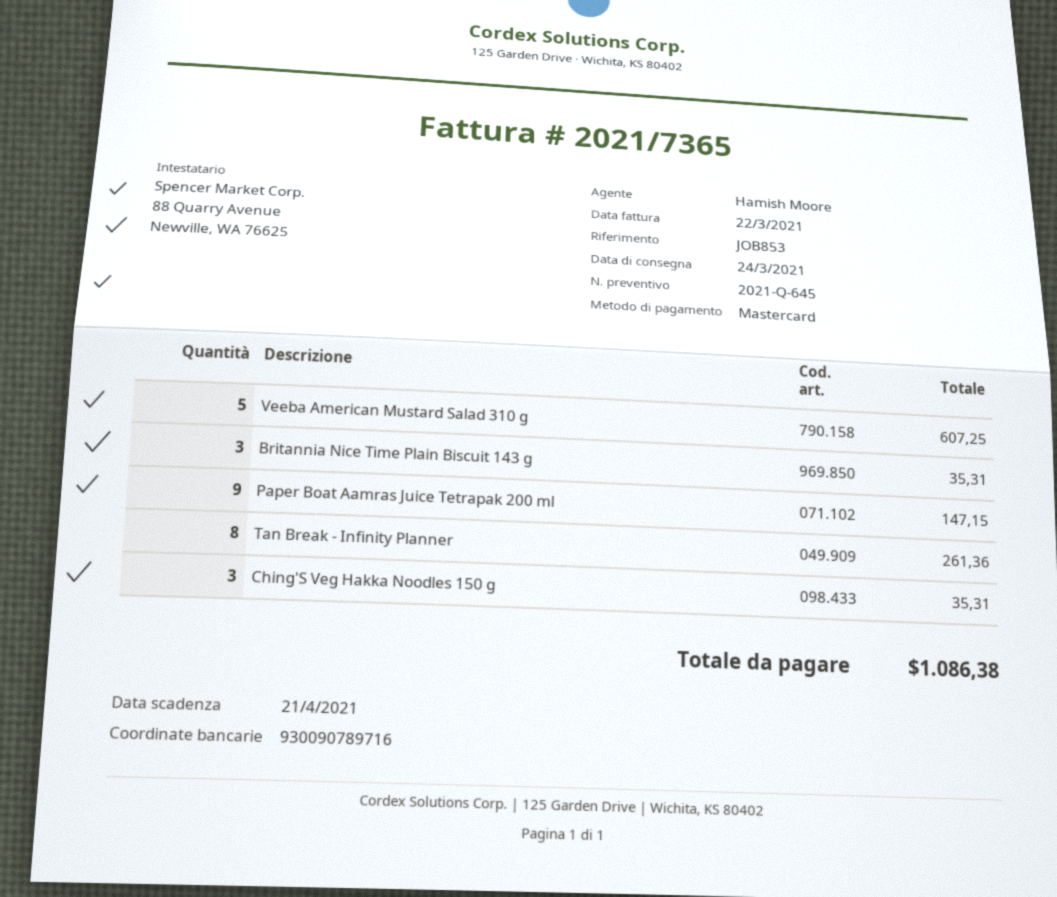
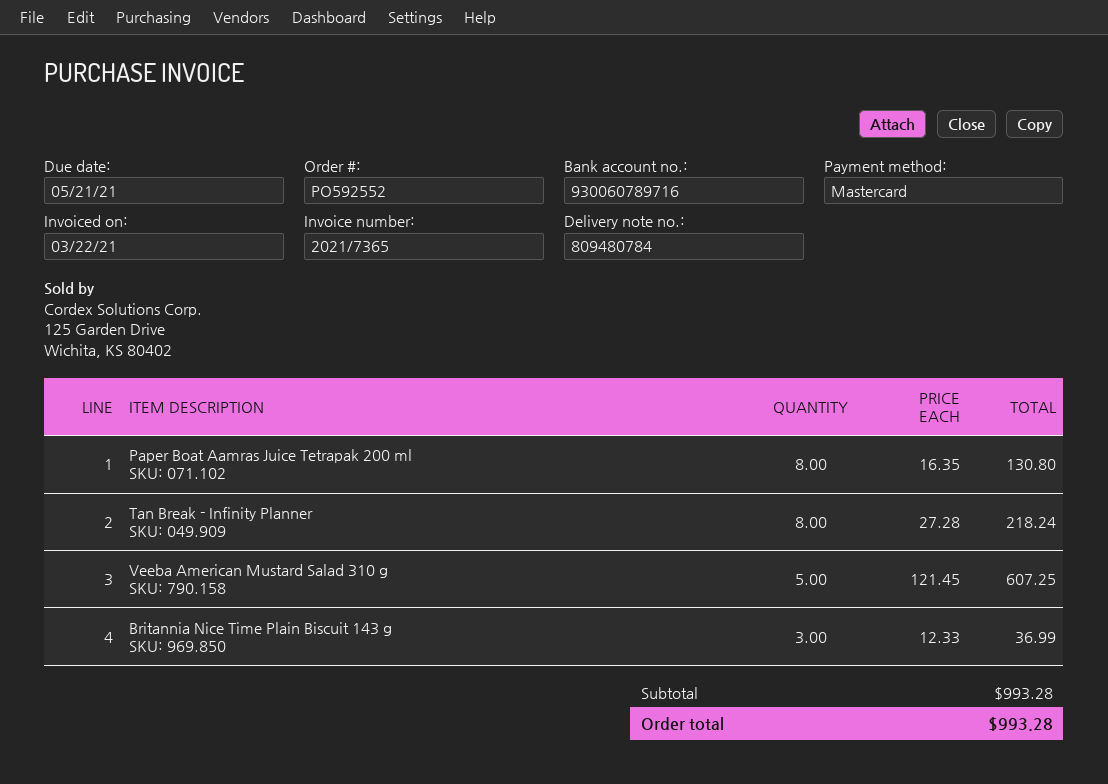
due date: 2021-04-21 -> 2021-05-21
bank account: 930090789716 -> 930060789716
Britannia Nice Time Plain Biscuit 143 g: 3 for 35.31 -> 3 for 36.99
Paper Boat Aamras Juice Tetrapak 200 ml: 9 for 147.15 -> 8 for 130.80
Tan Break - Infinity Planner: 8 for 261.36 -> 8 for 218.24
Ching'S Veg Hakka Noodles 150 g: 3 for 35.31 -> none
total: 1086.38 -> 993.28

